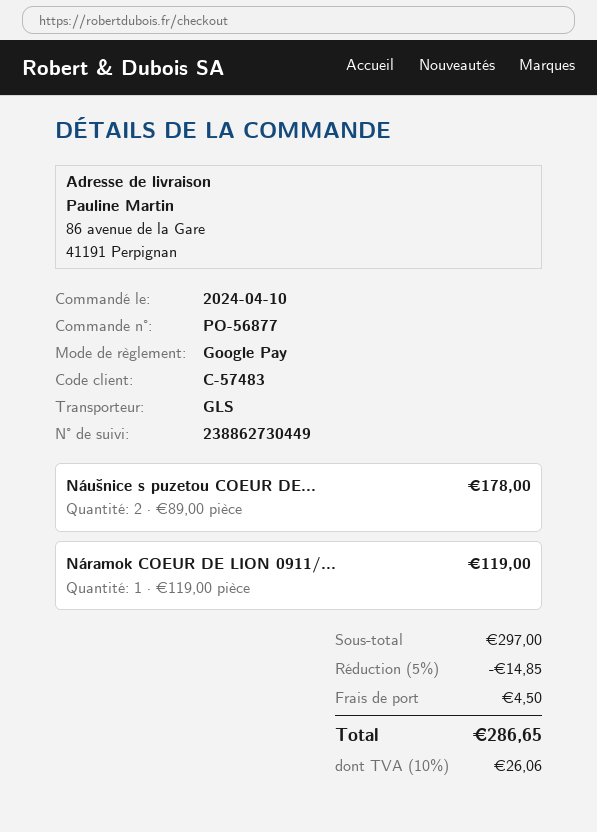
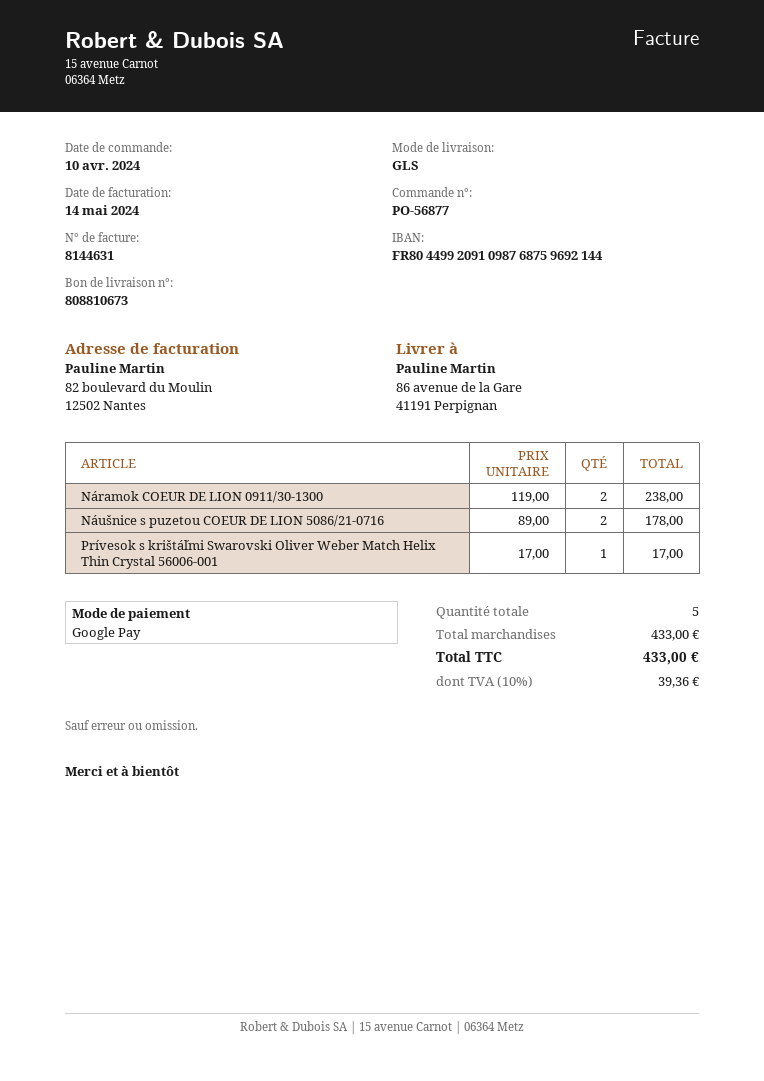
Náramok COEUR DE LION 0911/...: 1 x 119.00 = 119.00 -> 2 x 119.00 = 238.00
Prívesok s krištáľmi Swarovski Oliver Weber Match Helix Thin Crystal 56006-001: none -> 1 x 17.00 = 17.00
subtotal: 297.00 -> 433.00
discount: 5% = 14.85 -> none
shipping: 4.50 -> none
tax: 10% = 26.06 -> 10% = 39.36
total: 286.65 -> 433.00

